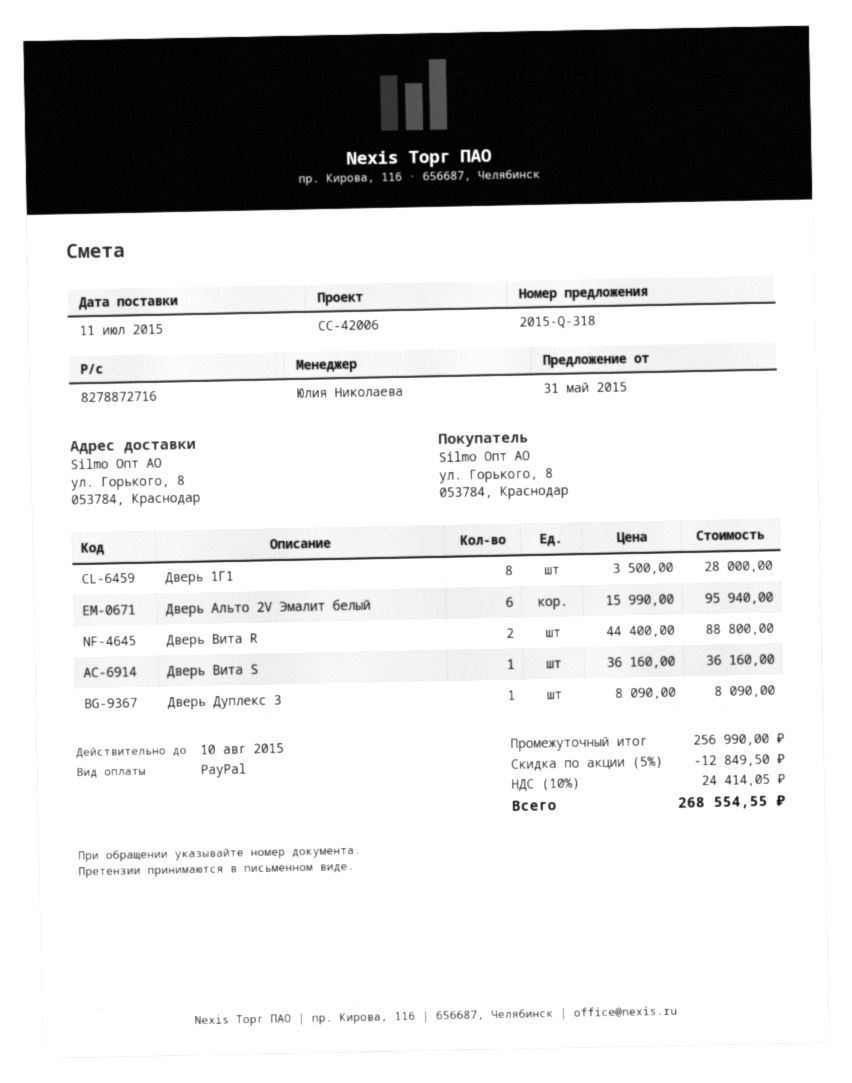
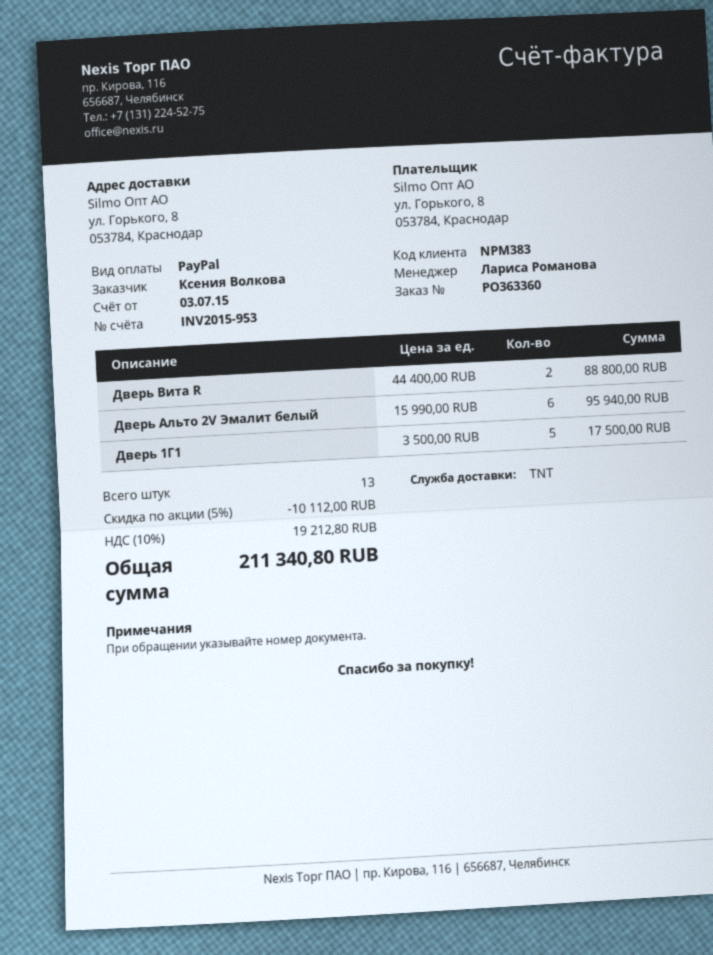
sales rep: Юлия Николаева -> Лариса Романова
Дверь 1Г1: 8 x 3500.00 = 28000.00 -> 5 x 3500.00 = 17500.00
Дверь Вита S: 1 x 36160.00 = 36160.00 -> none
Дверь Дуплекс 3: 1 x 8090.00 = 8090.00 -> none
discount: 5% = 12849.50 -> 5% = 10112.00
tax: 10% = 24414.05 -> 10% = 19212.80
total: 268554.55 -> 211340.80

